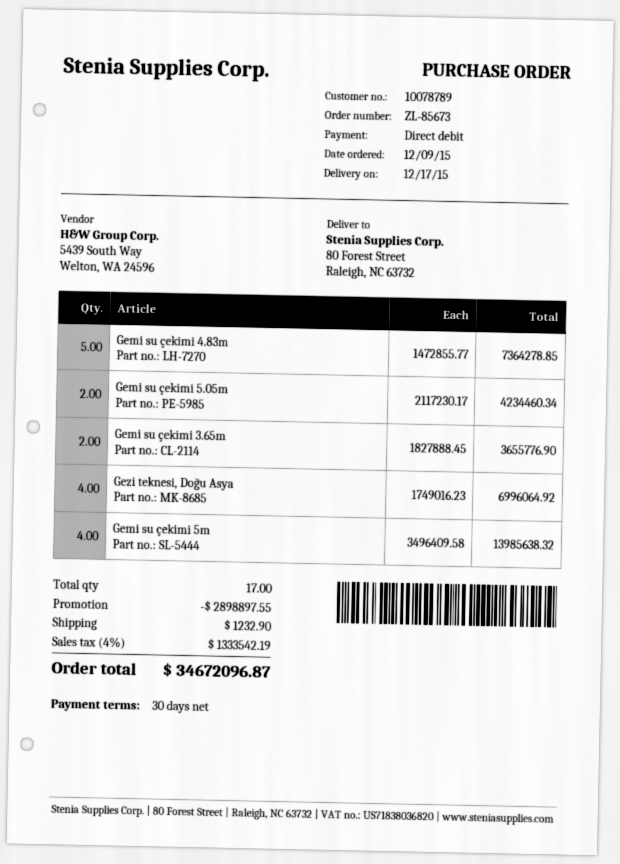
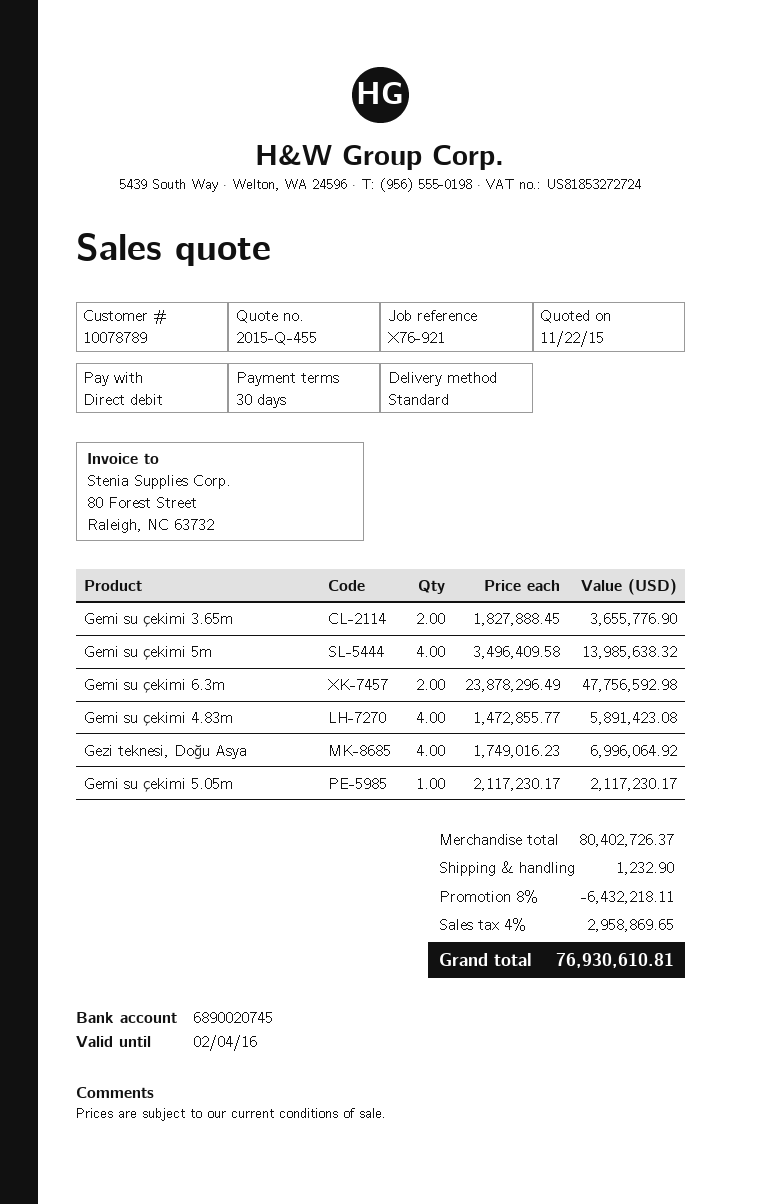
Gemi su çekimi 4.83m: 5 x 1472855.77 = 7364278.85 -> 4 x 1472855.77 = 5891423.08
Gemi su çekimi 5.05m: 2 x 2117230.17 = 4234460.34 -> 1 x 2117230.17 = 2117230.17
Gemi su çekimi 6.3m: none -> 2 x 23878296.49 = 47756592.98
discount: 2898897.55 -> 6432218.11
tax: 4% = 1333542.19 -> 4% = 2958869.65
total: 34672096.87 -> 76930610.81

